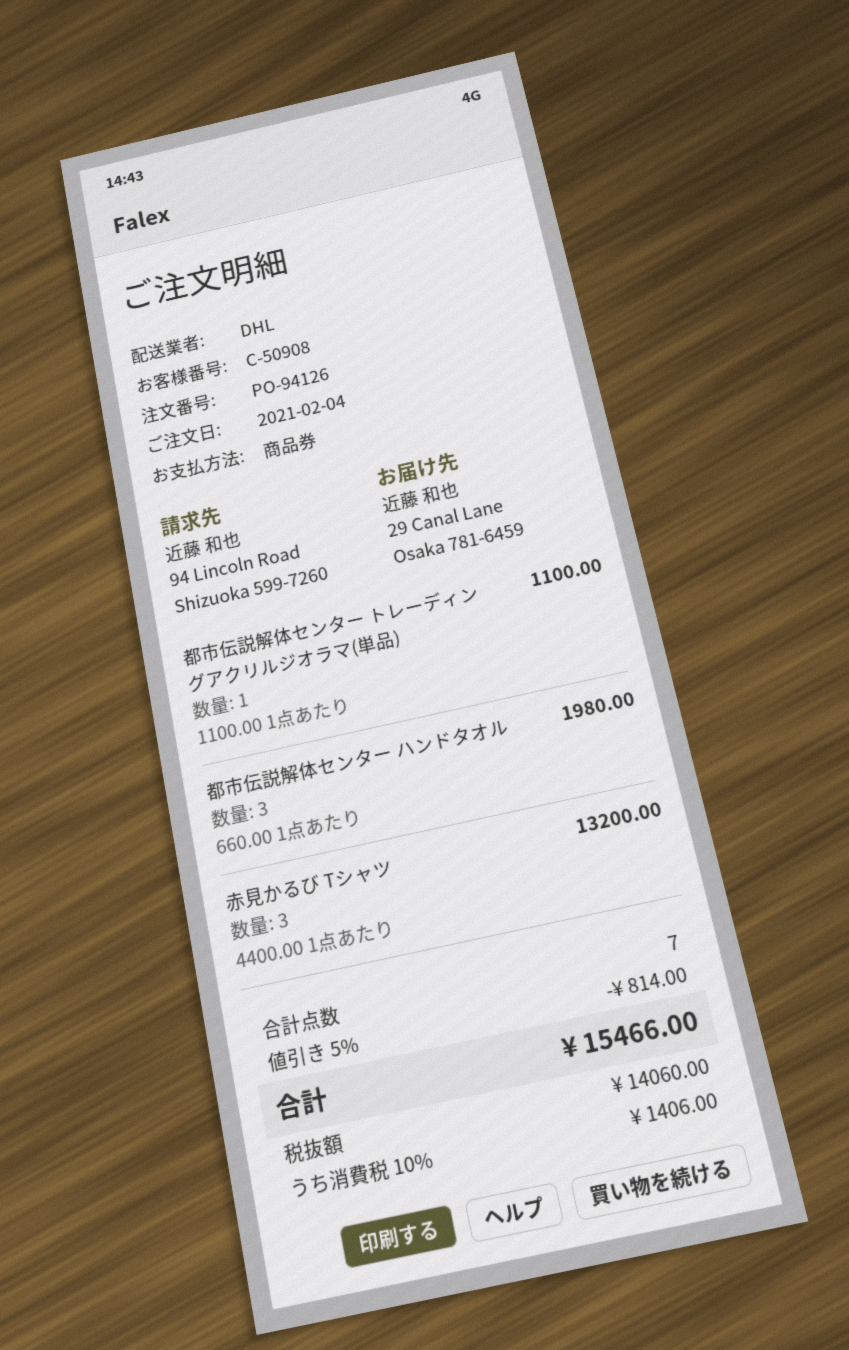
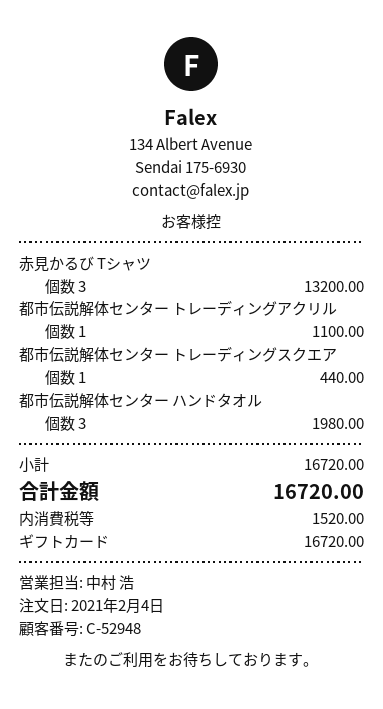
customer number: C-50908 -> C-52948
都市伝説解体センター トレーディングスクエア: none -> 1 for 440.00
discount: 5% = 814.00 -> none
tax: 1406.00 -> 1520.00
total: 15466.00 -> 16720.00

